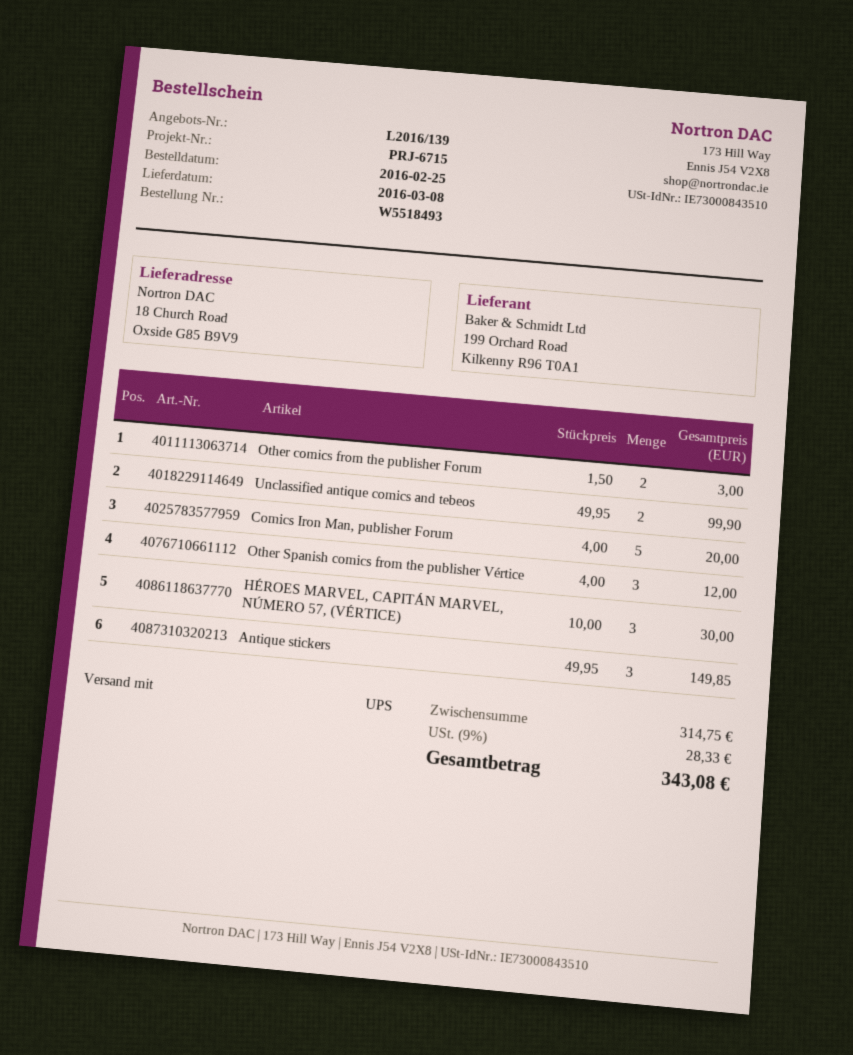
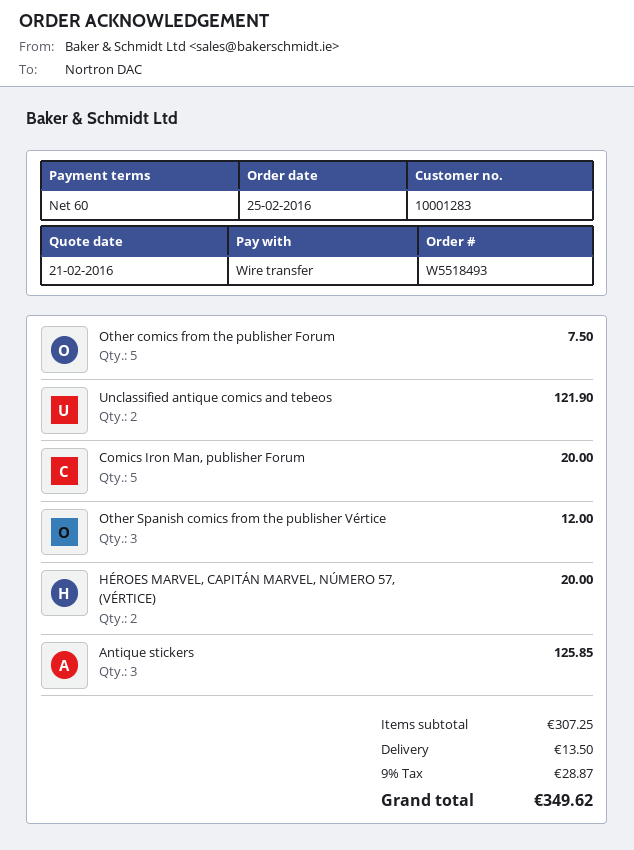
Other comics from the publisher Forum: 2 for 3.00 -> 5 for 7.50
Unclassified antique comics and tebeos: 2 for 99.90 -> 2 for 121.90
HÉROES MARVEL, CAPITÁN MARVEL, NÚMERO 57, (VÉRTICE): 3 for 30.00 -> 2 for 20.00
Antique stickers: 3 for 149.85 -> 3 for 125.85
subtotal: 314.75 -> 307.25
shipping: none -> 13.50
tax: 9% = 28.33 -> 9% = 28.87
total: 343.08 -> 349.62

